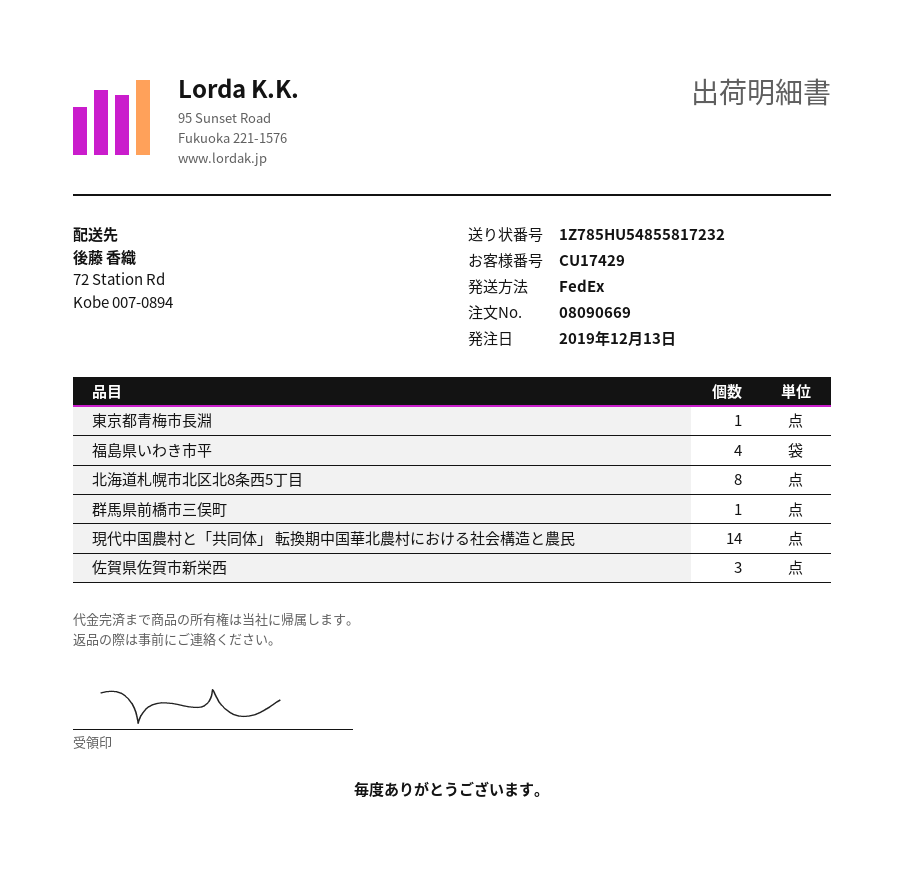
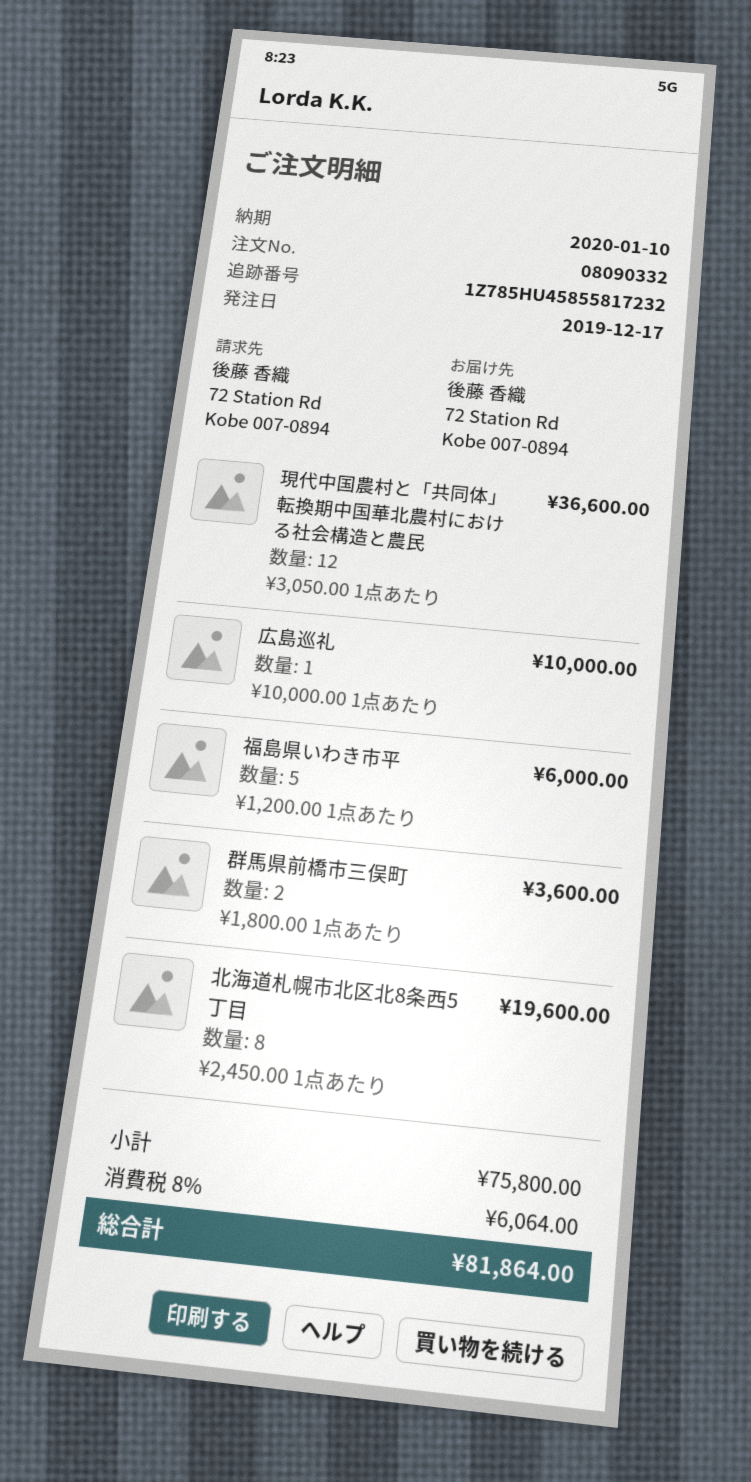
order number: 08090669 -> 08090332
order date: 2019-12-13 -> 2019-12-17
tracking number: 1Z785HU54855817232 -> 1Z785HU45855817232
東京都青梅市長淵: 1 -> none
福島県いわき市平: 4 -> 5
群馬県前橋市三俣町: 1 -> 2
現代中国農村と「共同体」 転換期中国華北農村における社会構造と農民: 14 -> 12
佐賀県佐賀市新栄西: 3 -> none
広島巡礼: none -> 1

